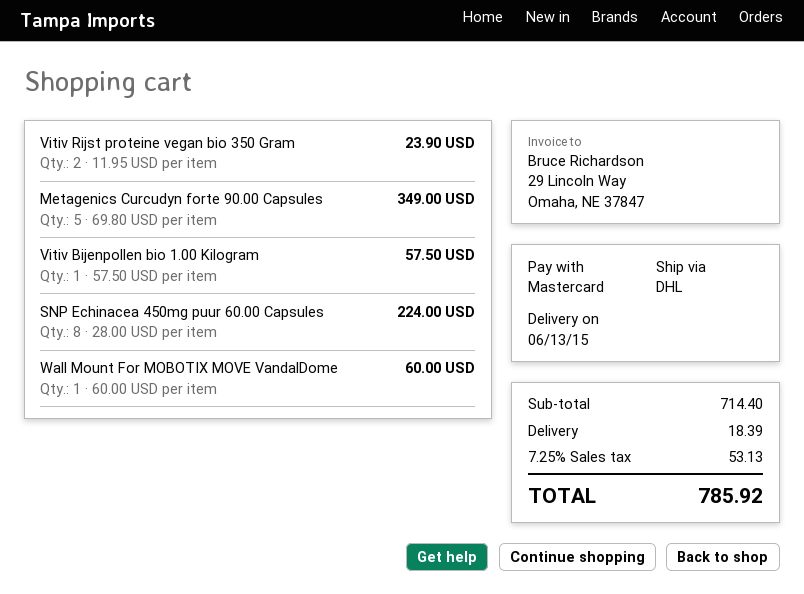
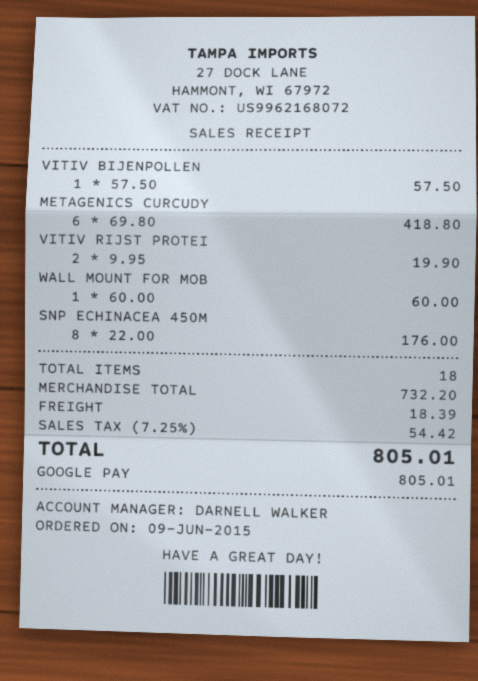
payment method: Mastercard -> Google Pay
Vitiv Rijst proteine vegan bio 350 Gram: 2 x 11.95 = 23.90 -> 2 x 9.95 = 19.90
Metagenics Curcudyn forte 90.00 Capsules: 5 x 69.80 = 349.00 -> 6 x 69.80 = 418.80
SNP Echinacea 450mg puur 60.00 Capsules: 8 x 28.00 = 224.00 -> 8 x 22.00 = 176.00
subtotal: 714.40 -> 732.20
tax: 7.25% = 53.13 -> 7.25% = 54.42
total: 785.92 -> 805.01

